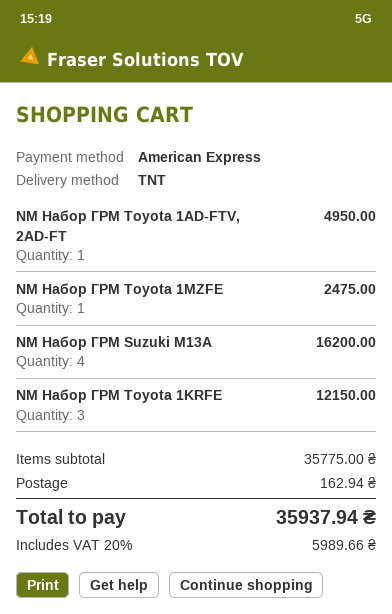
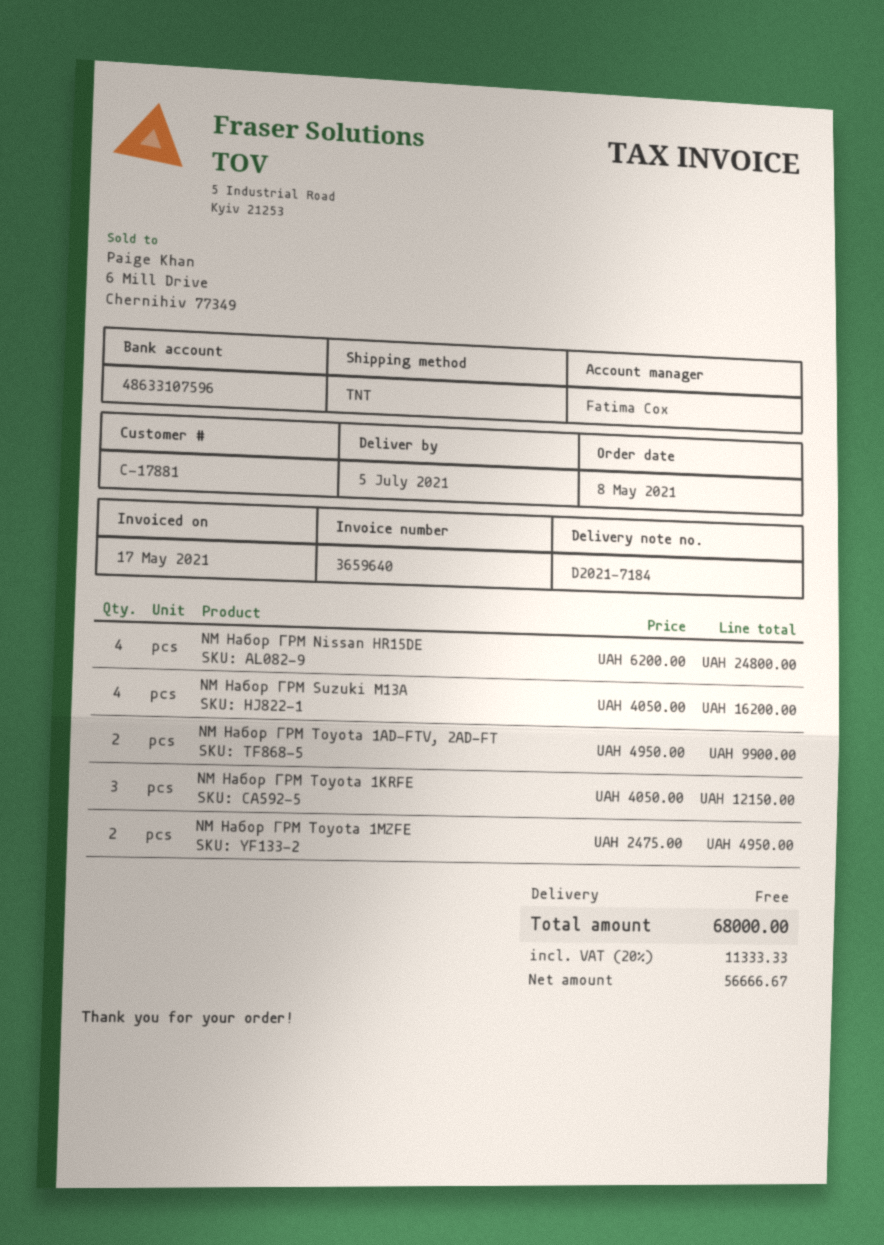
NM Набор ГРМ Toyota 1AD-FTV, 2AD-FT: 1 for 4950.00 -> 2 for 9900.00
NM Набор ГРМ Toyota 1MZFE: 1 for 2475.00 -> 2 for 4950.00
NM Набор ГРМ Nissan HR15DE: none -> 4 for 24800.00
shipping: 162.94 -> 0.00
tax: 20% = 5989.66 -> 20% = 11333.33
total: 35937.94 -> 68000.00

